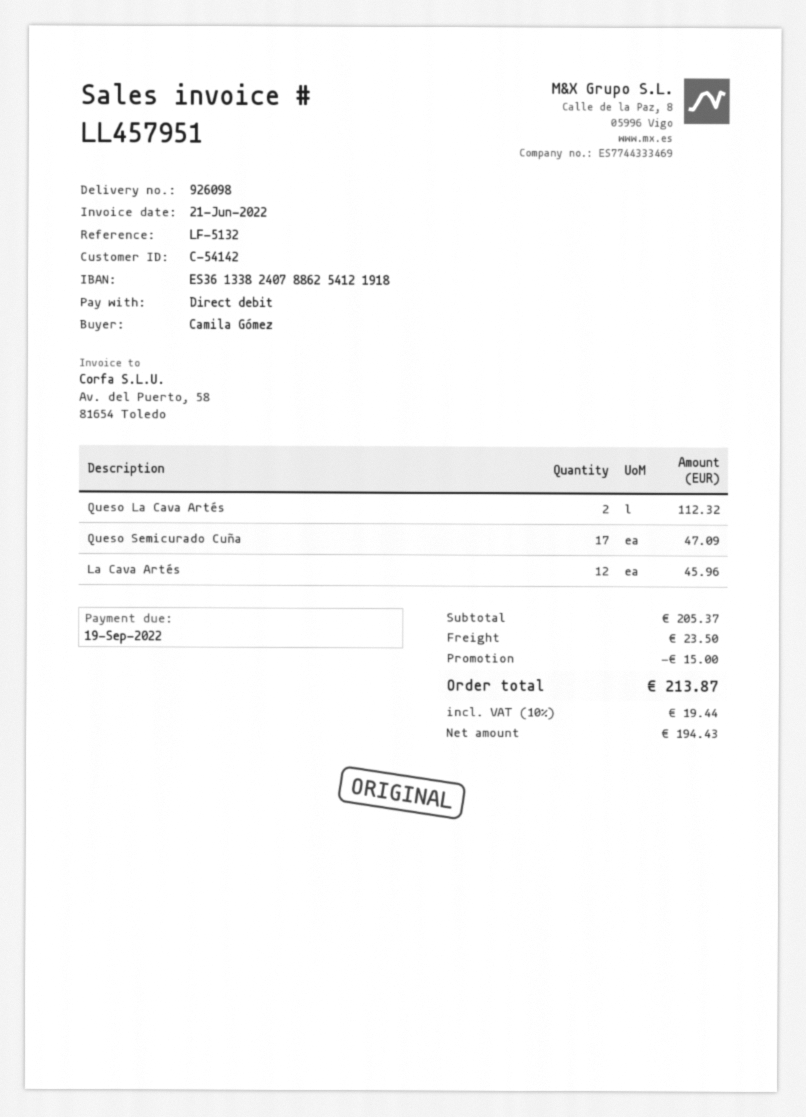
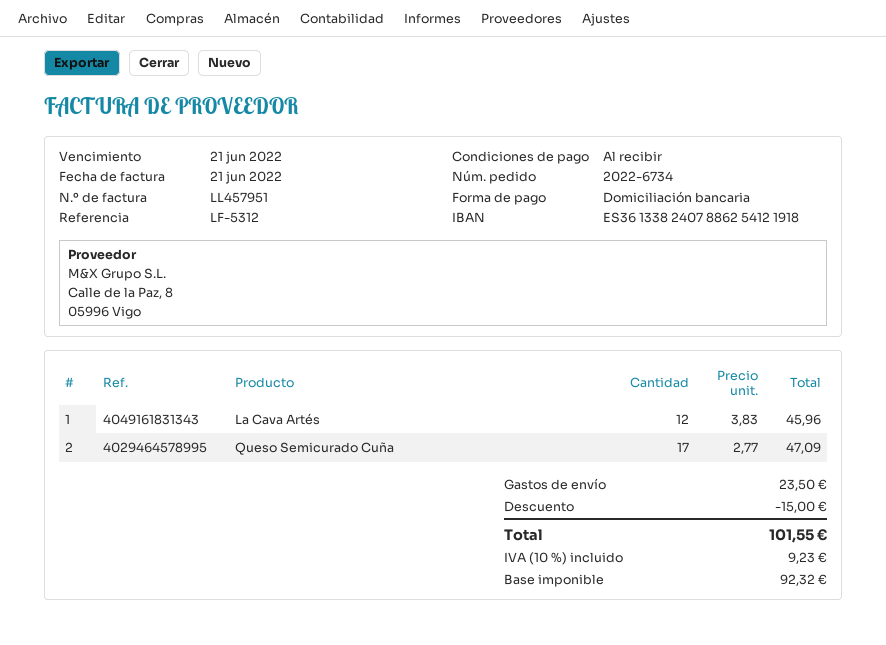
due date: 2022-09-19 -> 2022-06-21
reference: LF-5132 -> LF-5312
Queso La Cava Artés: 2 for 112.32 -> none
net: 194.43 -> 92.32
tax: 10% = 19.44 -> 10% = 9.23
total: 213.87 -> 101.55

